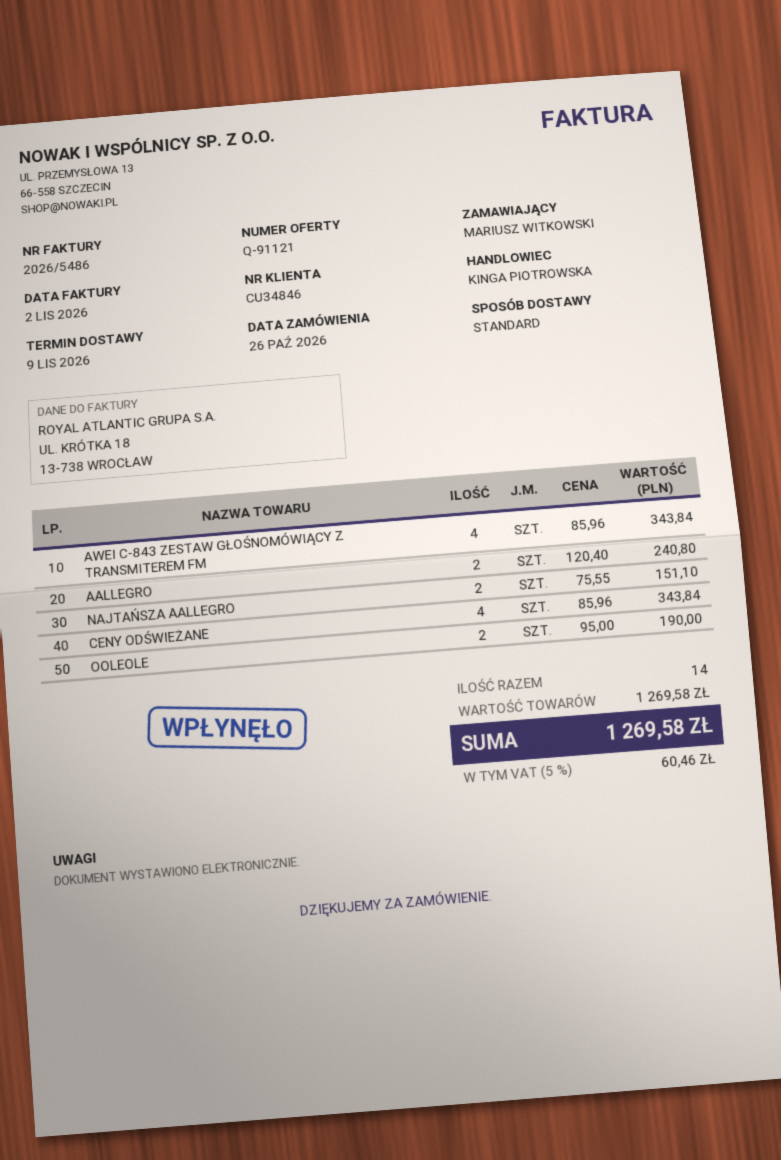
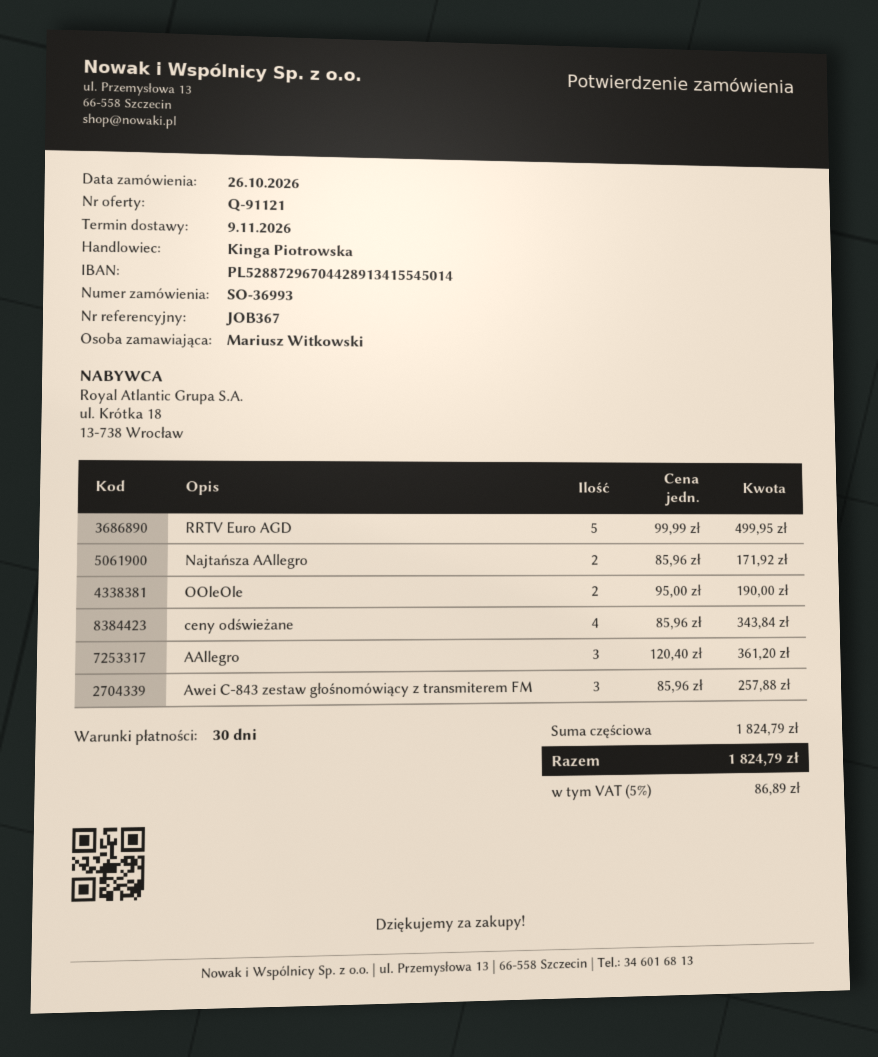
AWEI C-843 ZESTAW GŁOŚNOMÓWIĄCY Z TRANSMITEREM FM: 4 x 85.96 = 343.84 -> 3 x 85.96 = 257.88
AALLEGRO: 2 x 120.40 = 240.80 -> 3 x 120.40 = 361.20
NAJTAŃSZA AALLEGRO: 2 x 75.55 = 151.10 -> 2 x 85.96 = 171.92
RRTV Euro AGD: none -> 5 x 99.99 = 499.95
subtotal: 1269.58 -> 1824.79
tax: 5% = 60.46 -> 5% = 86.89
total: 1269.58 -> 1824.79

